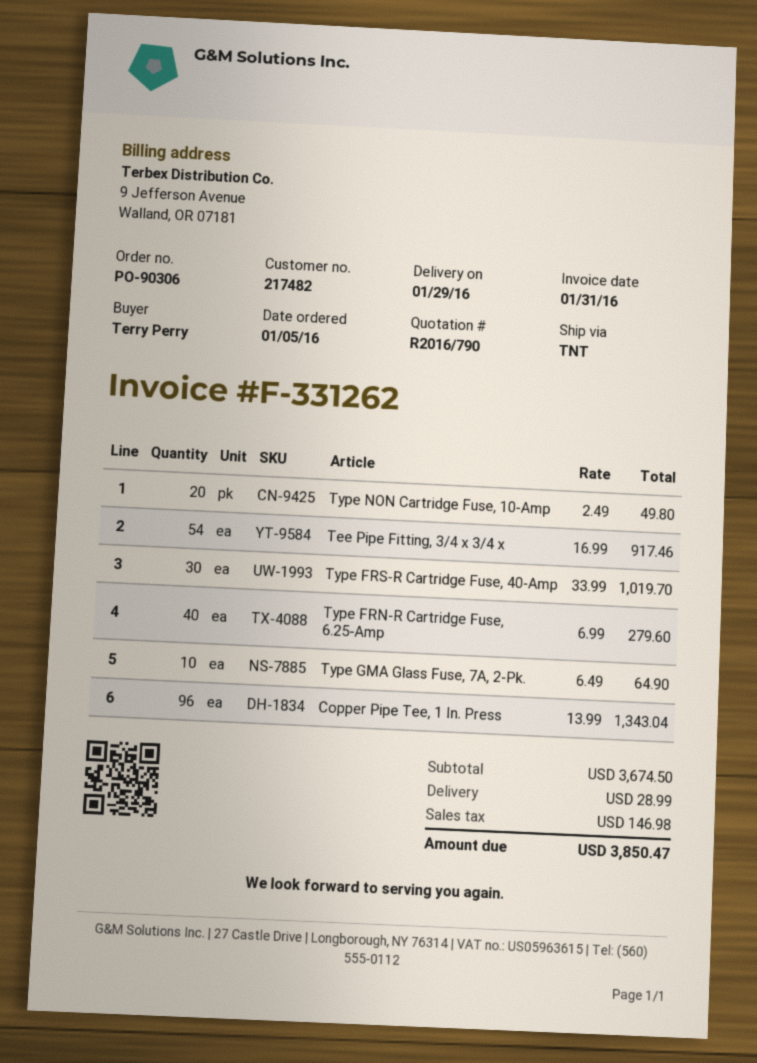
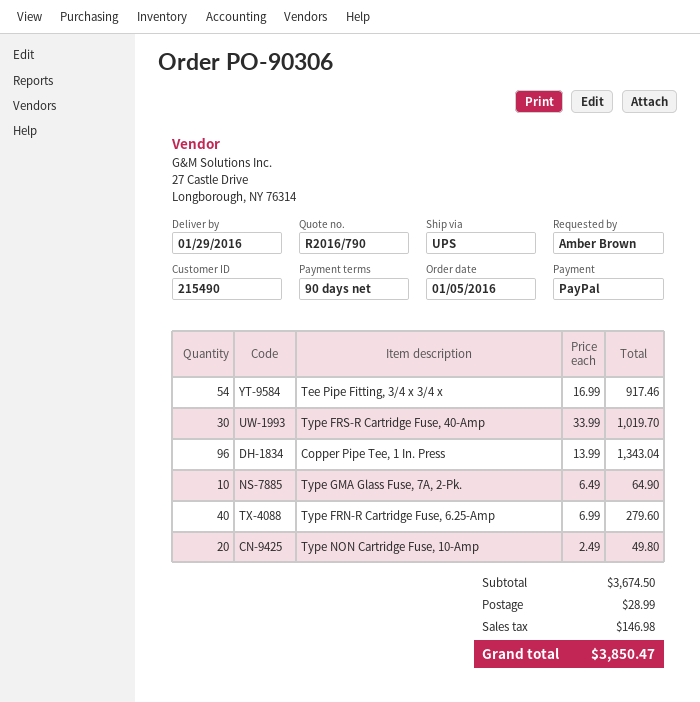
customer number: 217482 -> 215490
ordered by: Terry Perry -> Amber Brown
shipping method: TNT -> UPS

